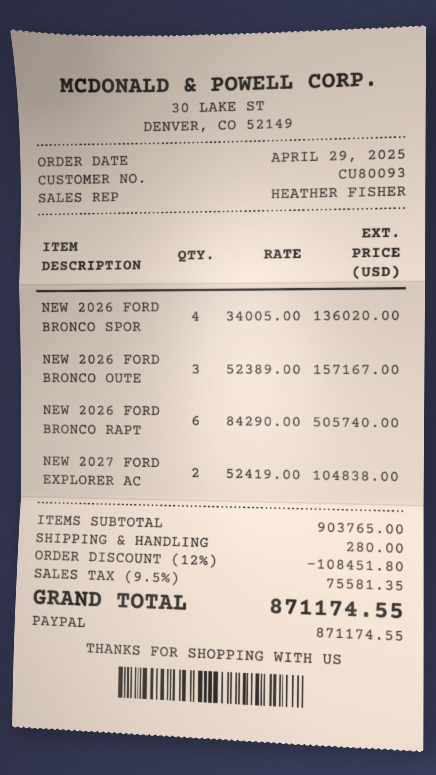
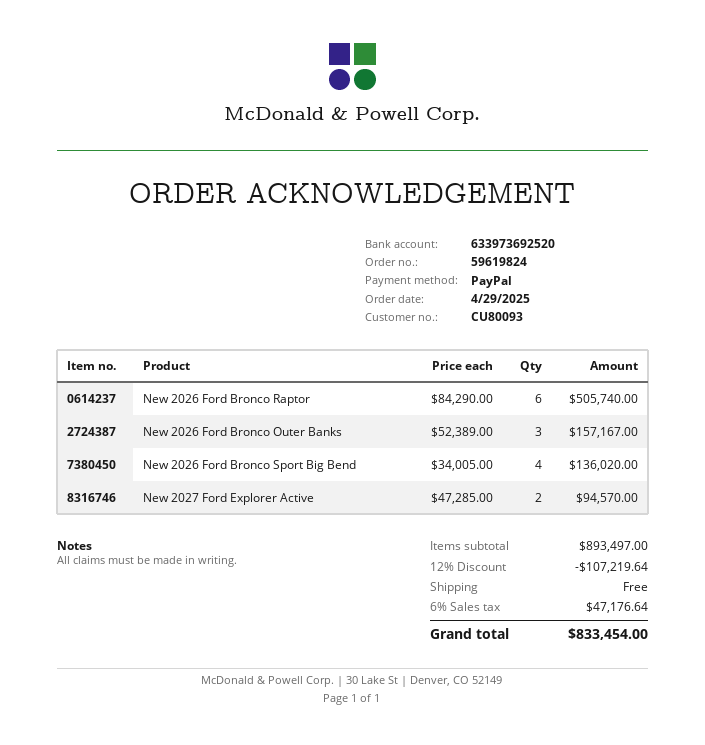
NEW 2027 FORD EXPLORER AC: 2 x 52419.00 = 104838.00 -> 2 x 47285.00 = 94570.00
subtotal: 903765.00 -> 893497.00
discount: 12% = 108451.80 -> 12% = 107219.64
shipping: 280.00 -> 0.00
tax: 9.5% = 75581.35 -> 6% = 47176.64
total: 871174.55 -> 833454.00

